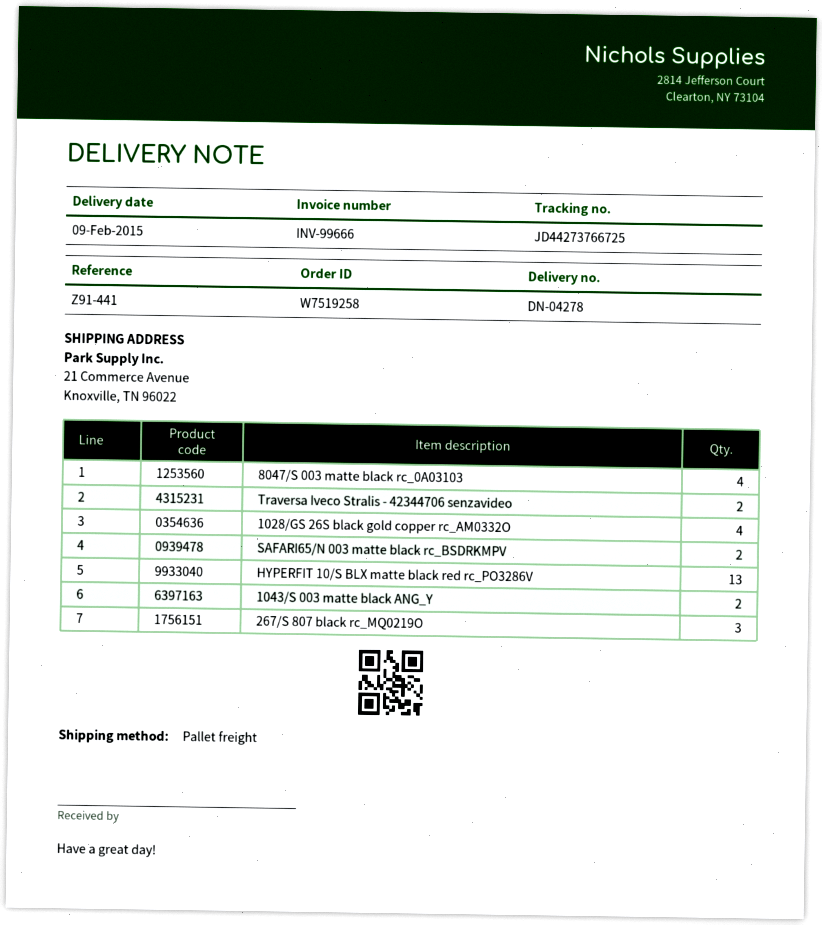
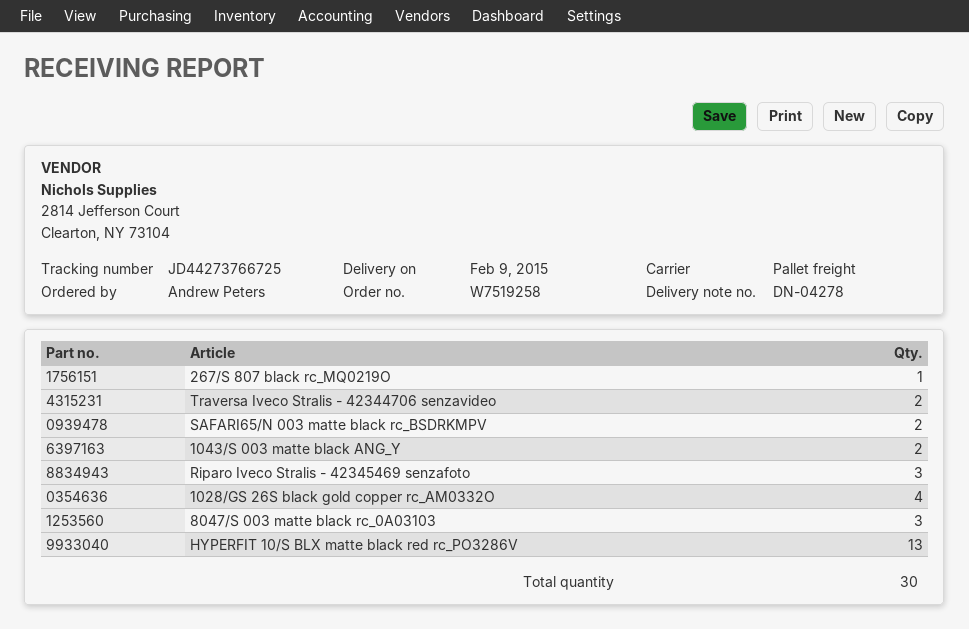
8047/S 003 matte black rc_0A03103: 4 -> 3
267/S 807 black rc_MQ0219O: 3 -> 1
Riparo Iveco Stralis - 42345469 senzafoto: none -> 3

